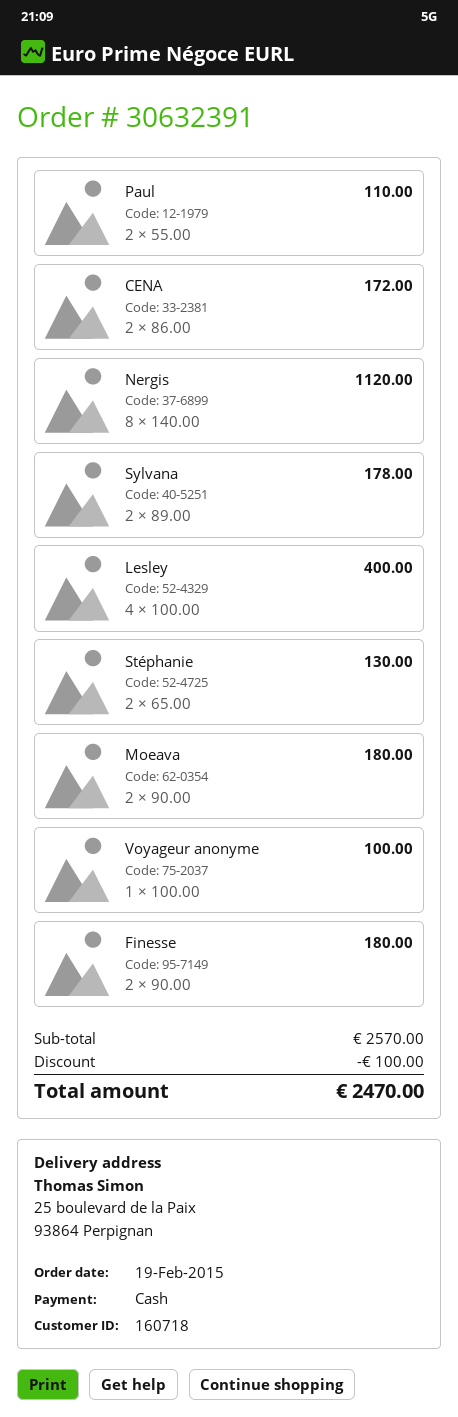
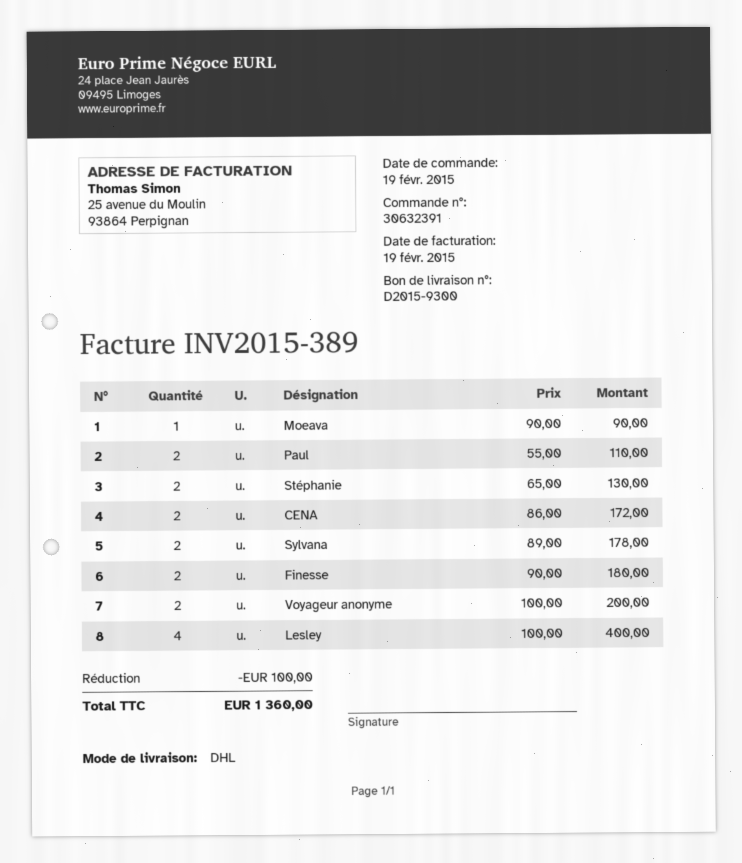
Nergis: 8 x 140.00 = 1120.00 -> none
Moeava: 2 x 90.00 = 180.00 -> 1 x 90.00 = 90.00
Voyageur anonyme: 1 x 100.00 = 100.00 -> 2 x 100.00 = 200.00
total: 2470.00 -> 1360.00

